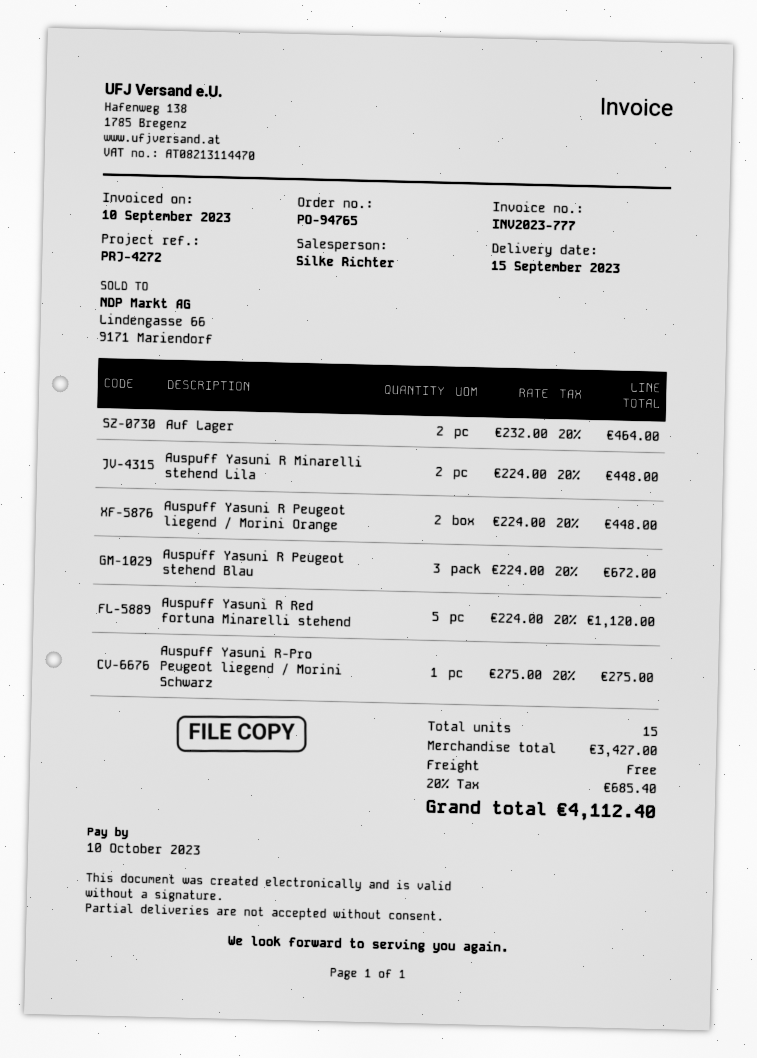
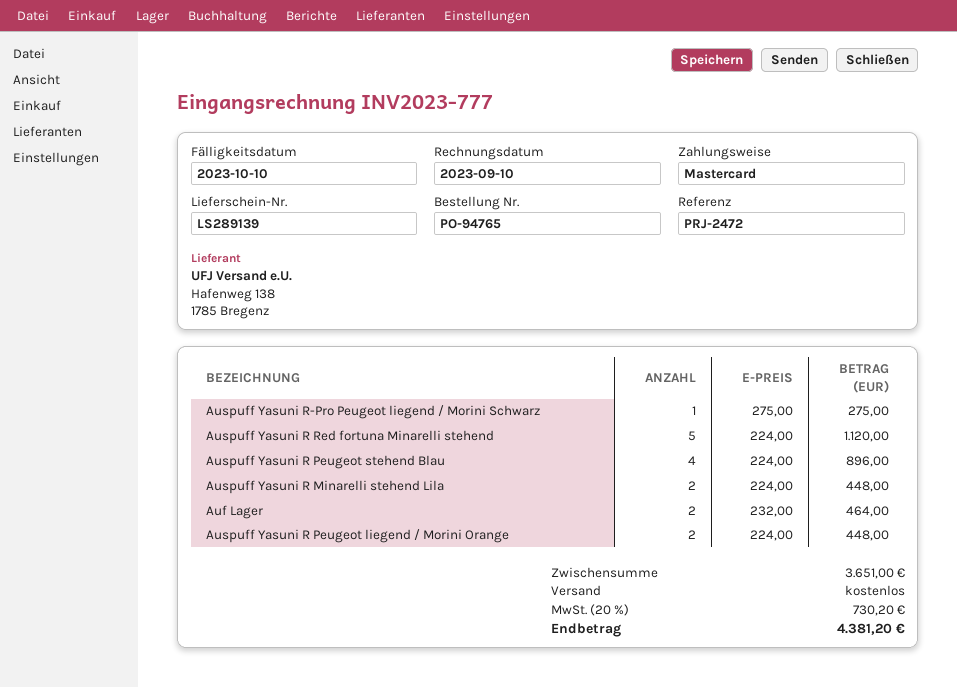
reference: PRJ-4272 -> PRJ-2472
Auspuff Yasuni R Peugeot stehend Blau: 3 x 224.00 = 672.00 -> 4 x 224.00 = 896.00
subtotal: 3427.00 -> 3651.00
tax: 20% = 685.40 -> 20% = 730.20
total: 4112.40 -> 4381.20

